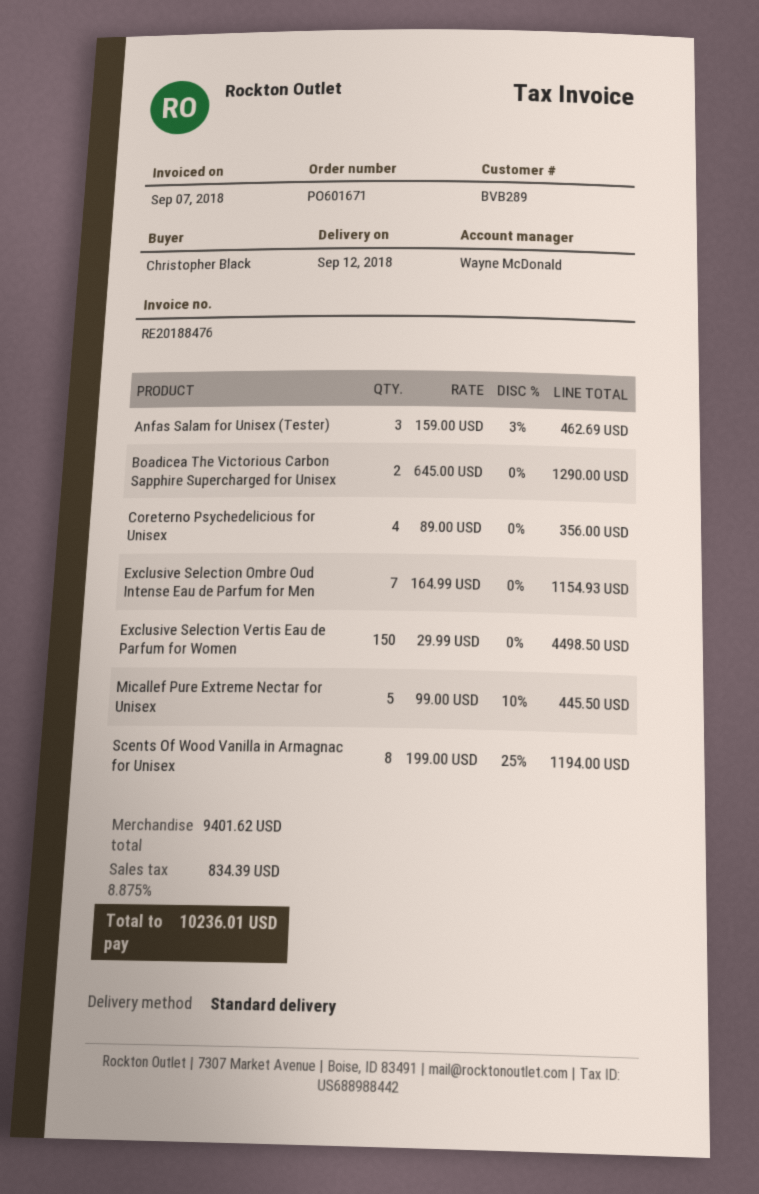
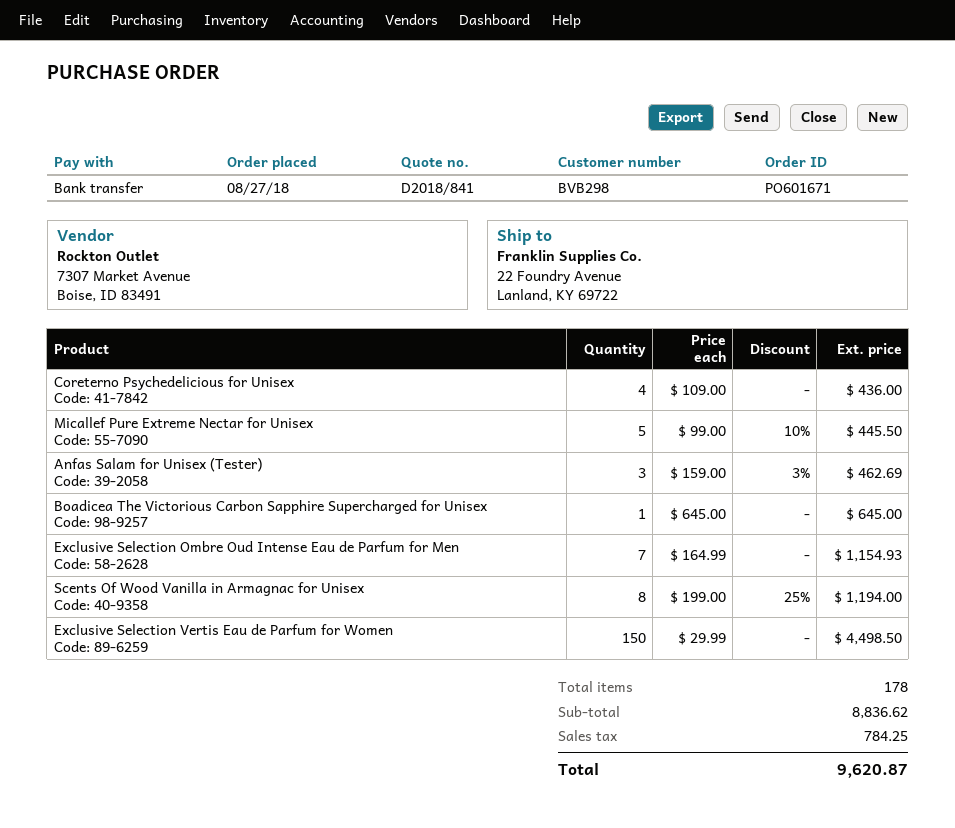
customer number: BVB289 -> BVB298
Boadicea The Victorious Carbon Sapphire Supercharged for Unisex: 2 x 645.00 = 1290.00 -> 1 x 645.00 = 645.00
Coreterno Psychedelicious for Unisex: 4 x 89.00 = 356.00 -> 4 x 109.00 = 436.00
subtotal: 9401.62 -> 8836.62
tax: 834.39 -> 784.25
total: 10236.01 -> 9620.87

